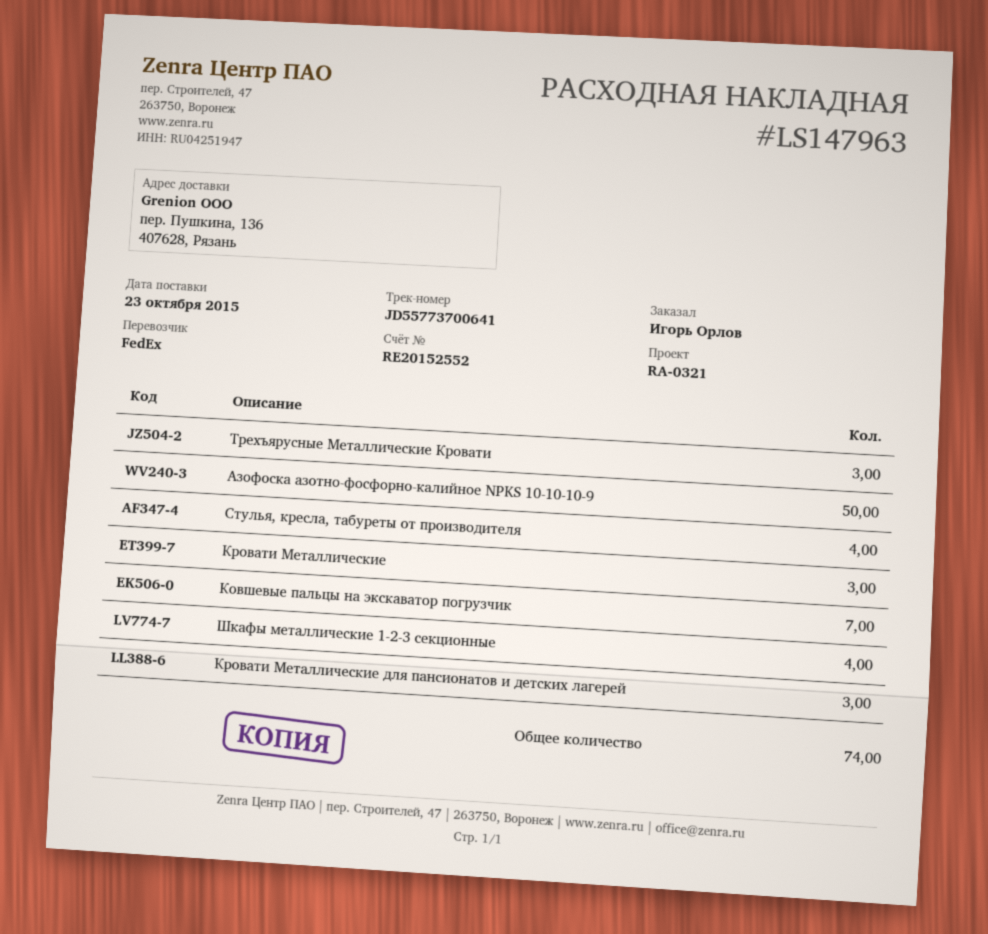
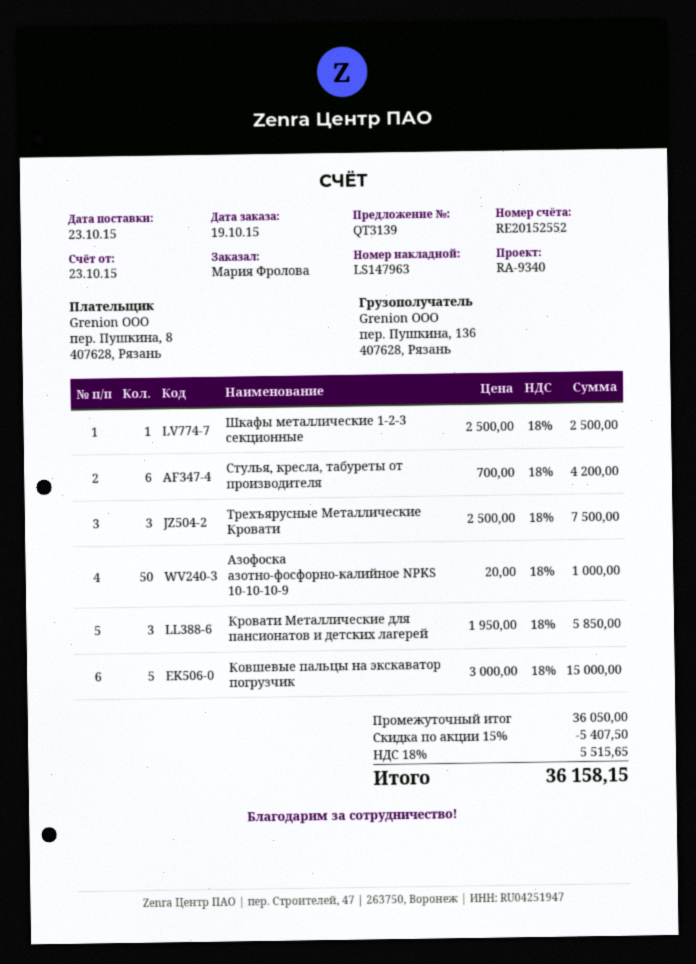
reference: RA-0321 -> RA-9340
ordered by: Игорь Орлов -> Мария Фролова
Стулья, кресла, табуреты от производителя: 4 -> 6
Кровати Металлические: 3 -> none
Ковшевые пальцы на экскаватор погрузчик: 7 -> 5
Шкафы металлические 1-2-3 секционные: 4 -> 1

